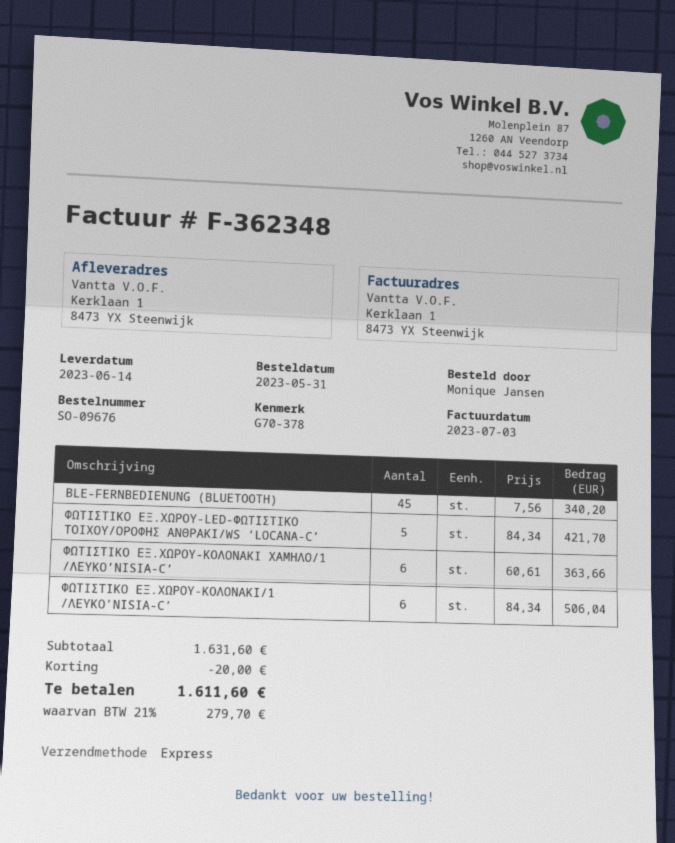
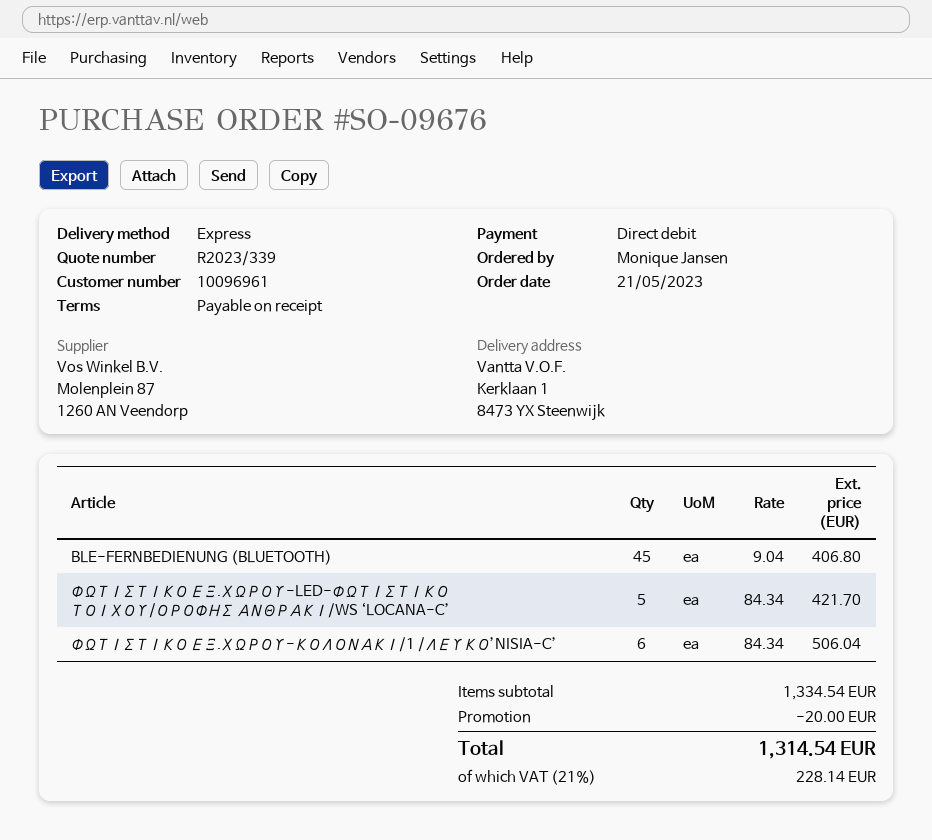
order date: 2023-05-31 -> 2023-05-21
BLE-FERNBEDIENUNG (BLUETOOTH): 45 x 7.56 = 340.20 -> 45 x 9.04 = 406.80
ΦΩΤΙΣΤΙΚΟ ΕΞ.ΧΩΡΟΥ-ΚΟΛΟΝΑΚΙ ΧΑΜΗΛΟ/1 /ΛΕΥΚΟ’NISIA-C’: 6 x 60.61 = 363.66 -> none
subtotal: 1631.60 -> 1334.54
tax: 21% = 279.70 -> 21% = 228.14
total: 1611.60 -> 1314.54

